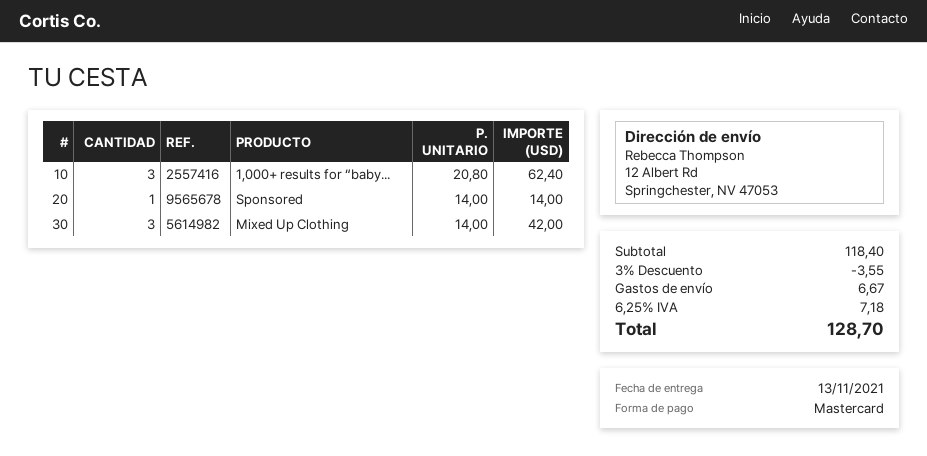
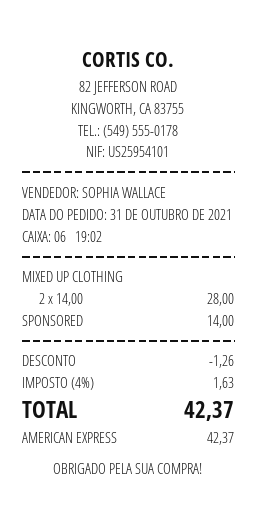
payment method: Mastercard -> American Express
1,000+ results for “baby...: 3 x 20.80 = 62.40 -> none
Mixed Up Clothing: 3 x 14.00 = 42.00 -> 2 x 14.00 = 28.00
discount: 3.55 -> 1.26
shipping: 6.67 -> none
tax: 6.25% = 7.18 -> 4% = 1.63
total: 128.70 -> 42.37

